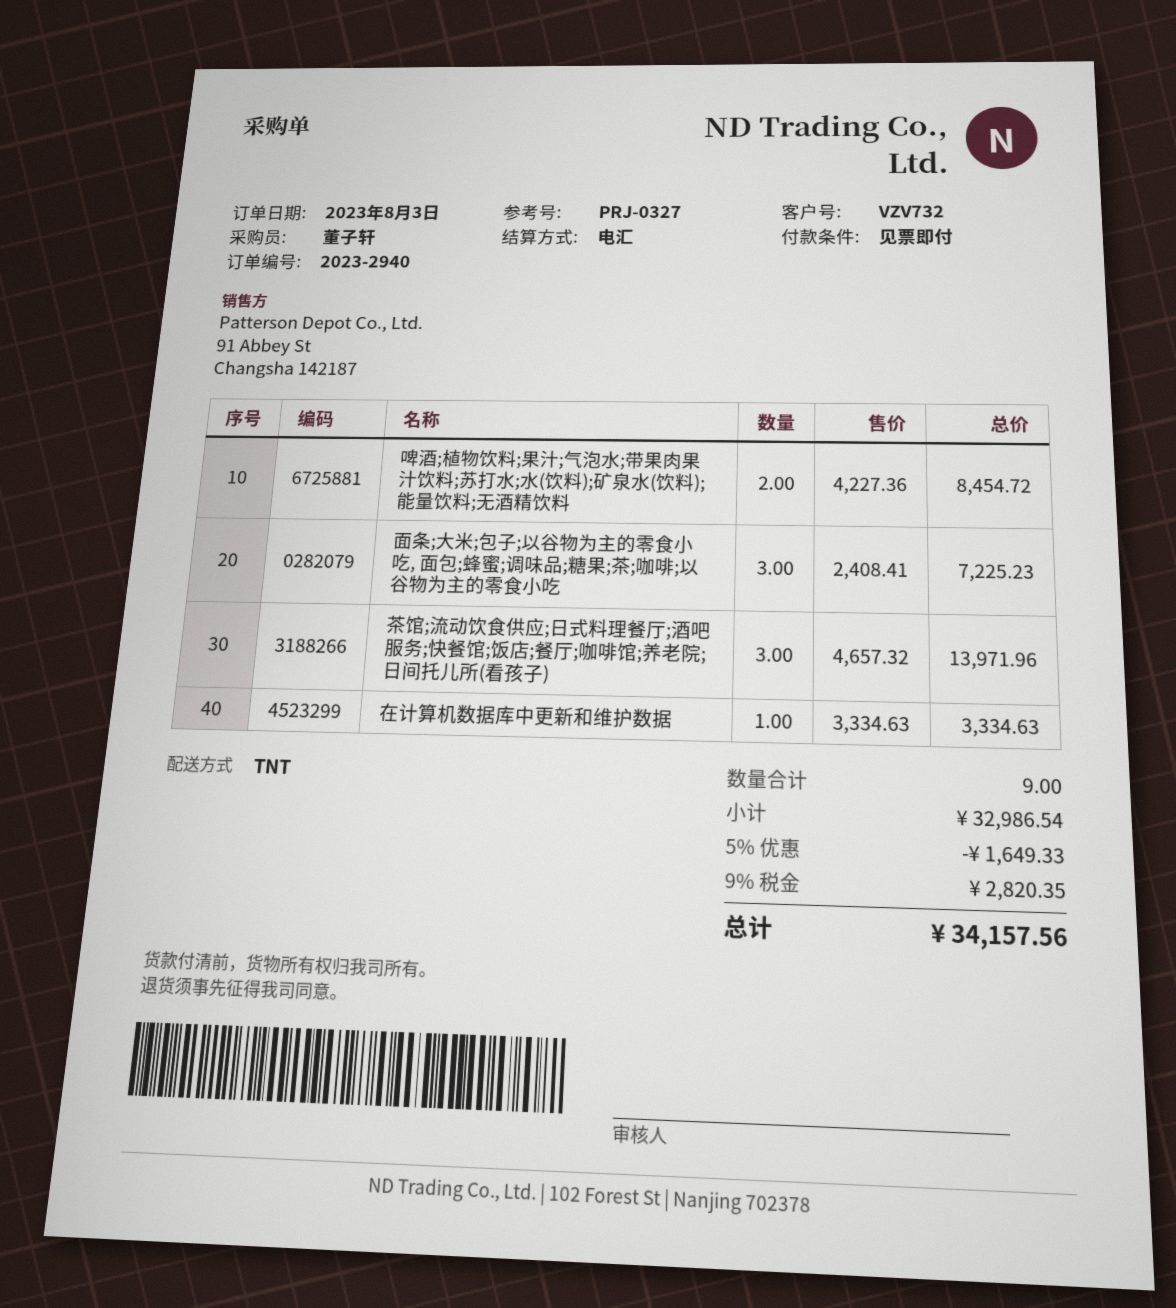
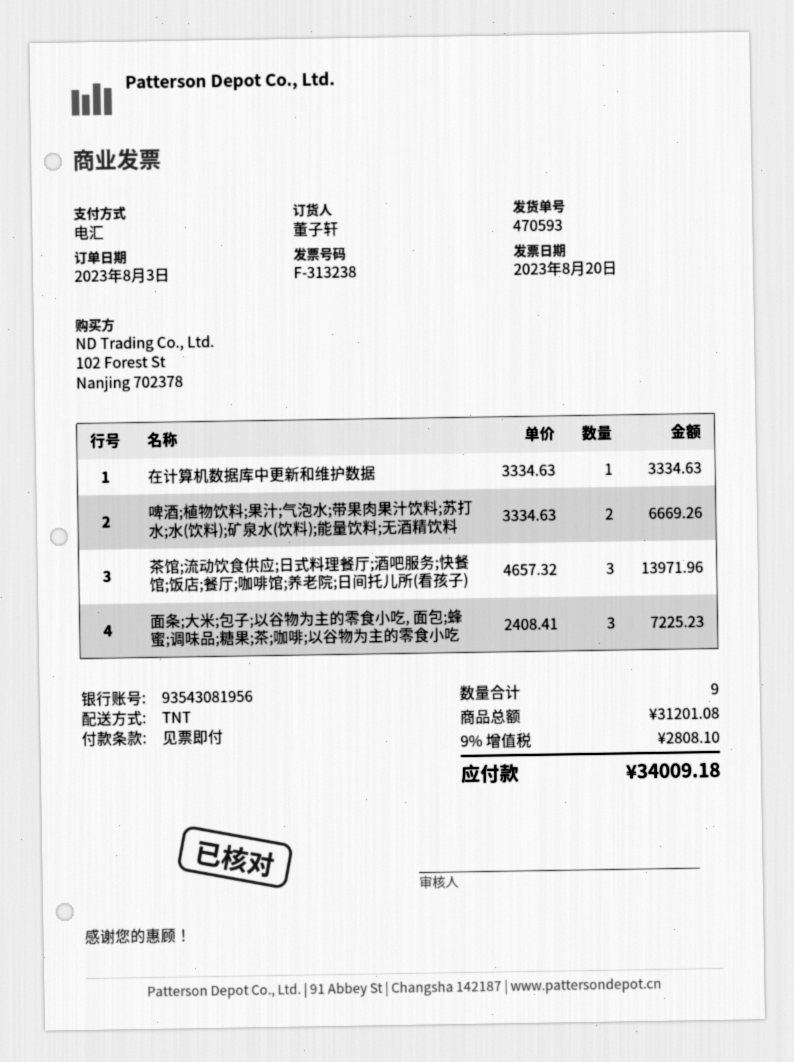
啤酒;植物饮料;果汁;气泡水;带果肉果汁饮料;苏打水;水(饮料);矿泉水(饮料);能量饮料;无酒精饮料: 2 x 4227.36 = 8454.72 -> 2 x 3334.63 = 6669.26
subtotal: 32986.54 -> 31201.08
discount: 5% = 1649.33 -> none
tax: 9% = 2820.35 -> 9% = 2808.10
total: 34157.56 -> 34009.18

